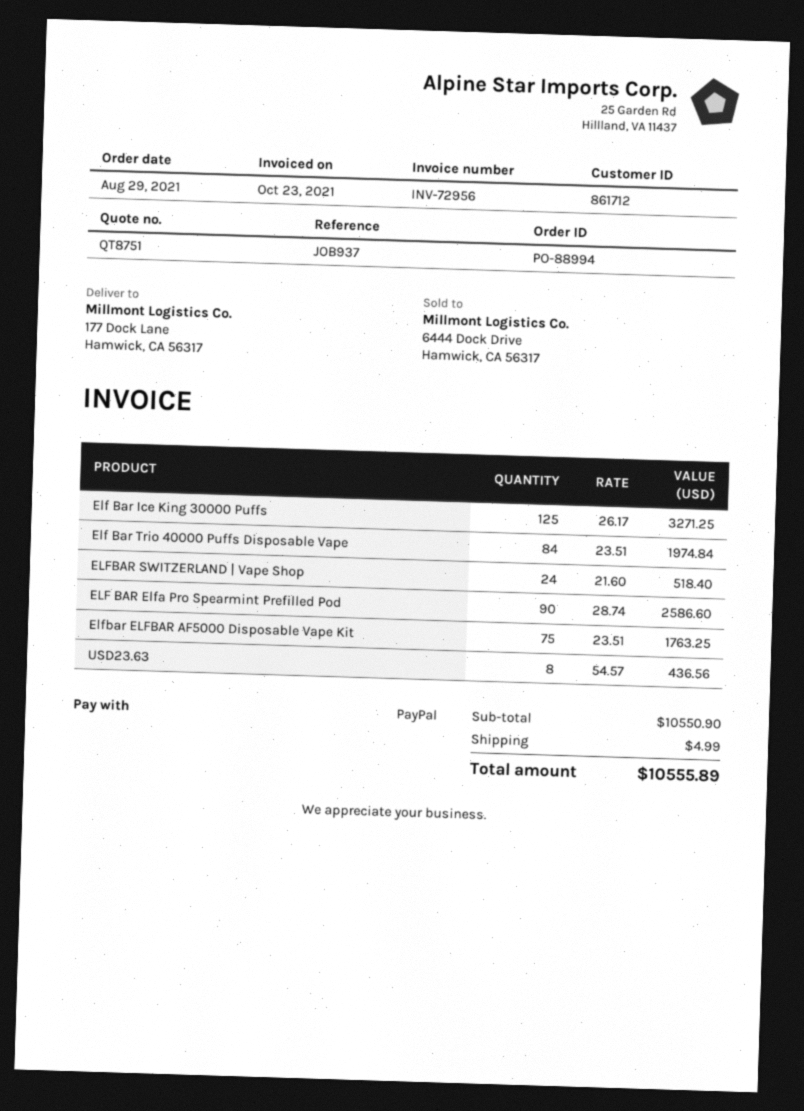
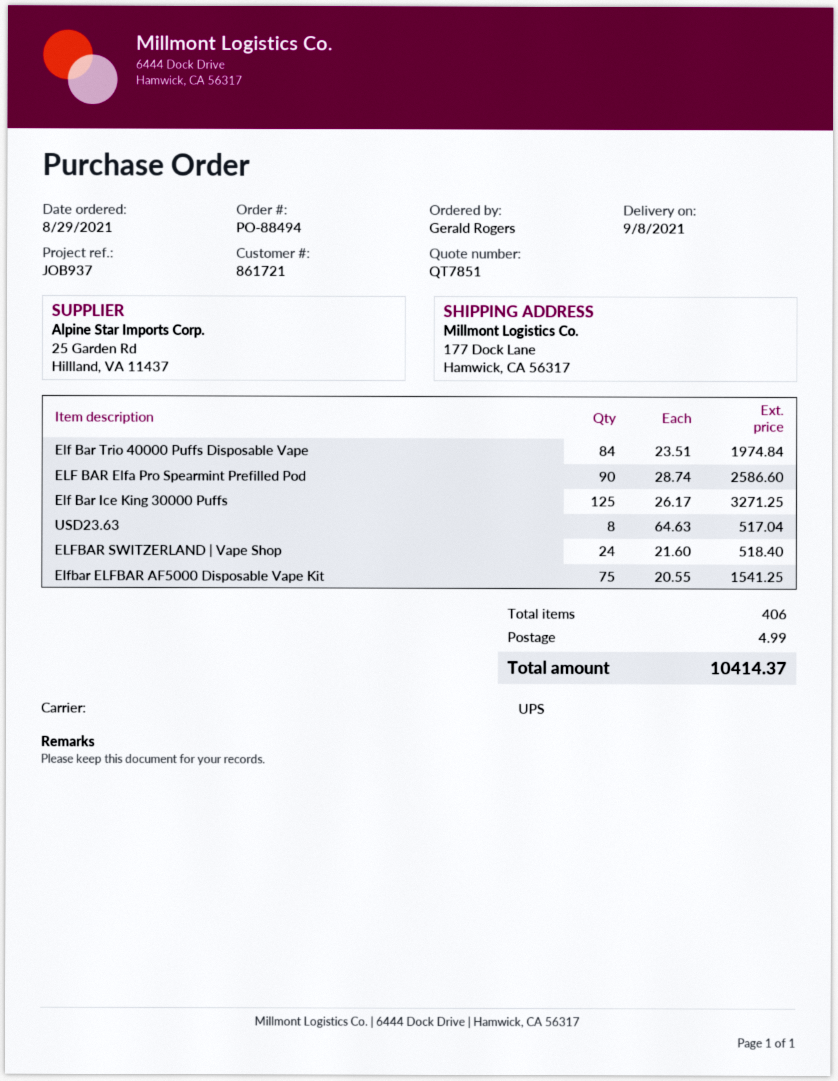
quote number: QT8751 -> QT7851
order number: PO-88994 -> PO-88494
customer number: 861712 -> 861721
Elfbar ELFBAR AF5000 Disposable Vape Kit: 75 x 23.51 = 1763.25 -> 75 x 20.55 = 1541.25
USD23.63: 8 x 54.57 = 436.56 -> 8 x 64.63 = 517.04
total: 10555.89 -> 10414.37

